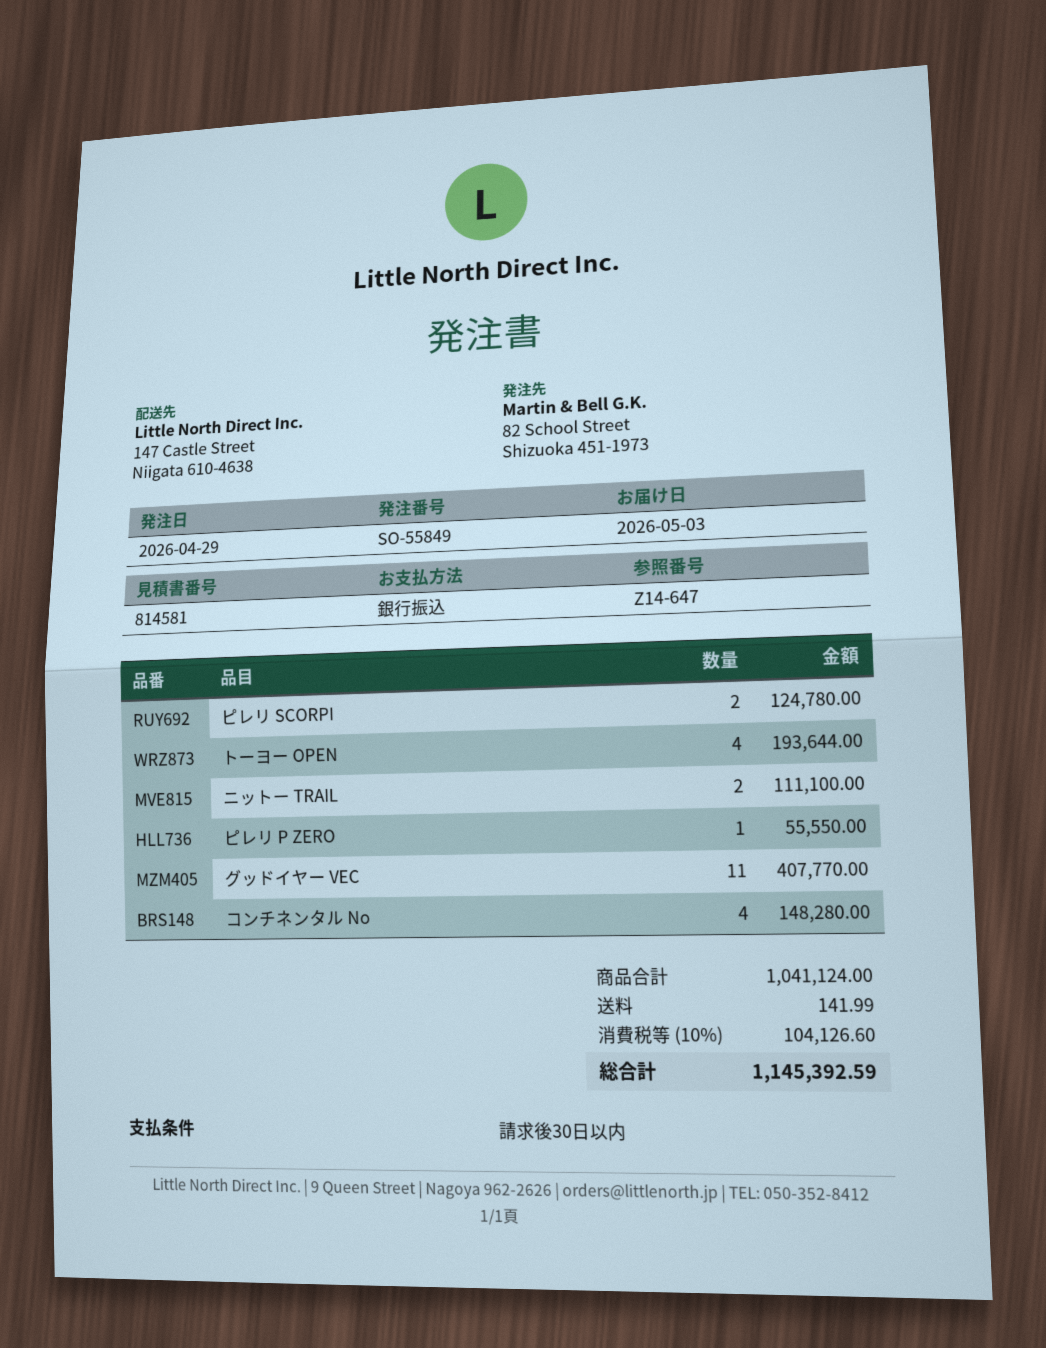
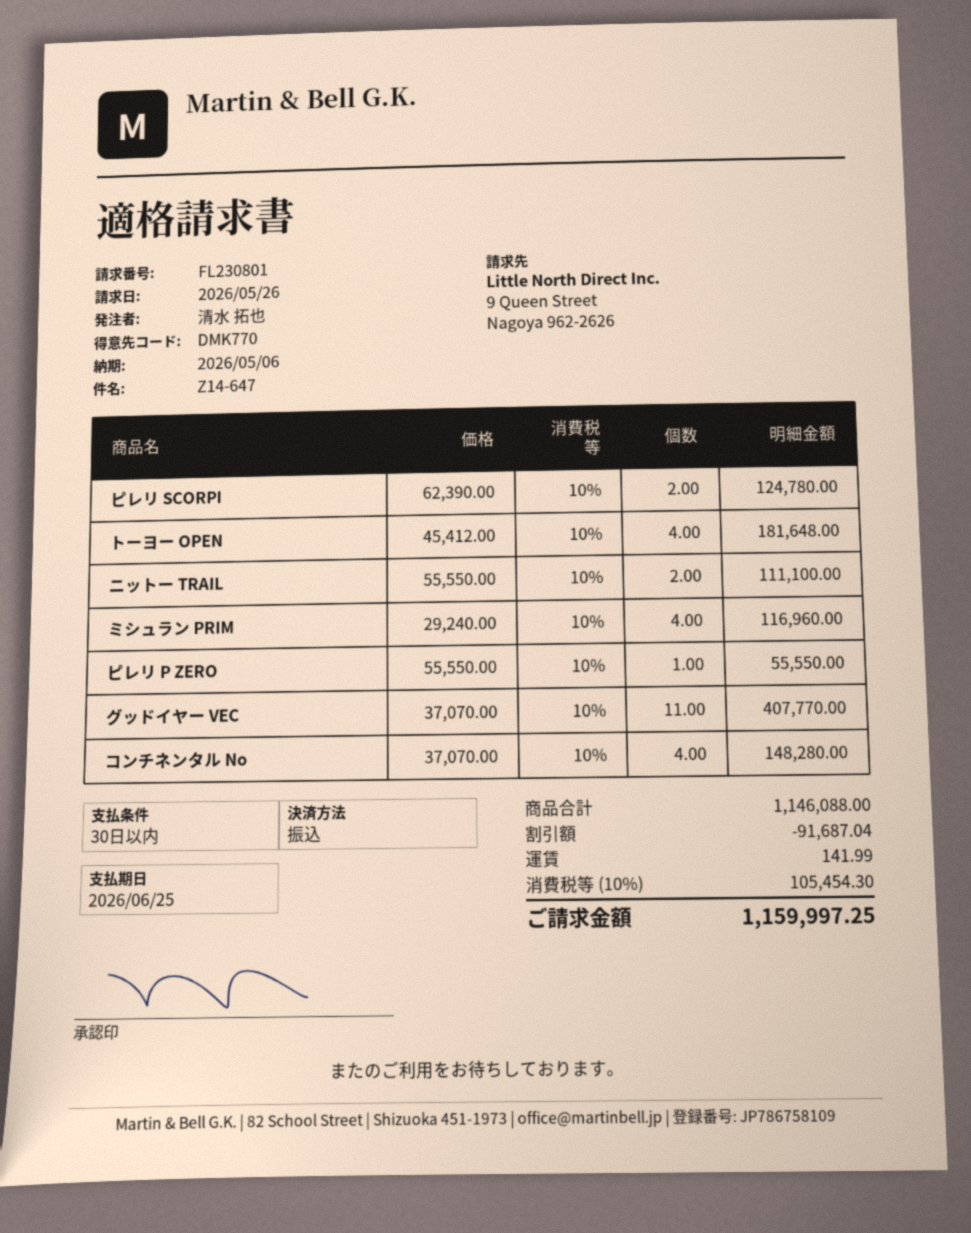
delivery date: 2026-05-03 -> 2026-05-06
トーヨー OPEN: 4 for 193644.00 -> 4 for 181648.00
ミシュラン PRIM: none -> 4 for 116960.00
subtotal: 1041124.00 -> 1146088.00
discount: none -> 91687.04
tax: 10% = 104126.60 -> 10% = 105454.30
total: 1145392.59 -> 1159997.25

